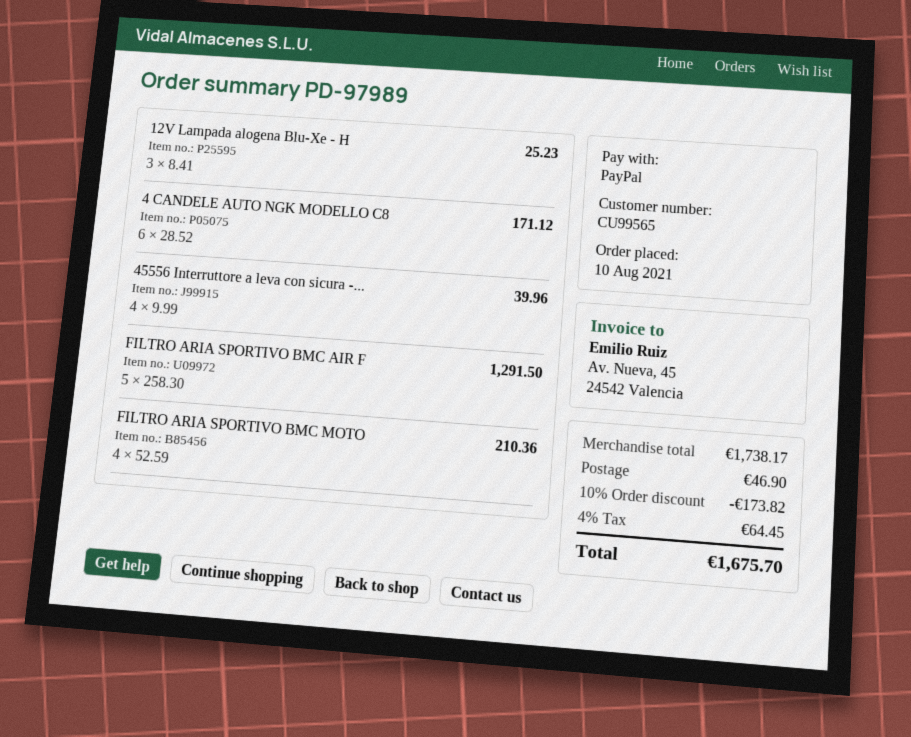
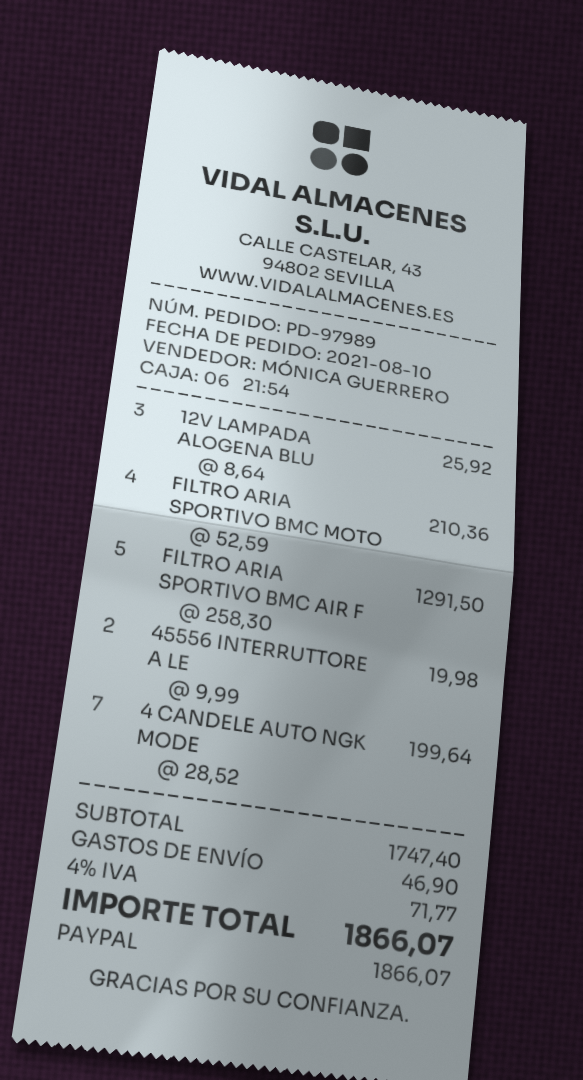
12V Lampada alogena Blu-Xe - H: 3 x 8.41 = 25.23 -> 3 x 8.64 = 25.92
4 CANDELE AUTO NGK MODELLO C8: 6 x 28.52 = 171.12 -> 7 x 28.52 = 199.64
45556 Interruttore a leva con sicura -...: 4 x 9.99 = 39.96 -> 2 x 9.99 = 19.98
subtotal: 1738.17 -> 1747.40
discount: 10% = 173.82 -> none
tax: 4% = 64.45 -> 4% = 71.77
total: 1675.70 -> 1866.07

